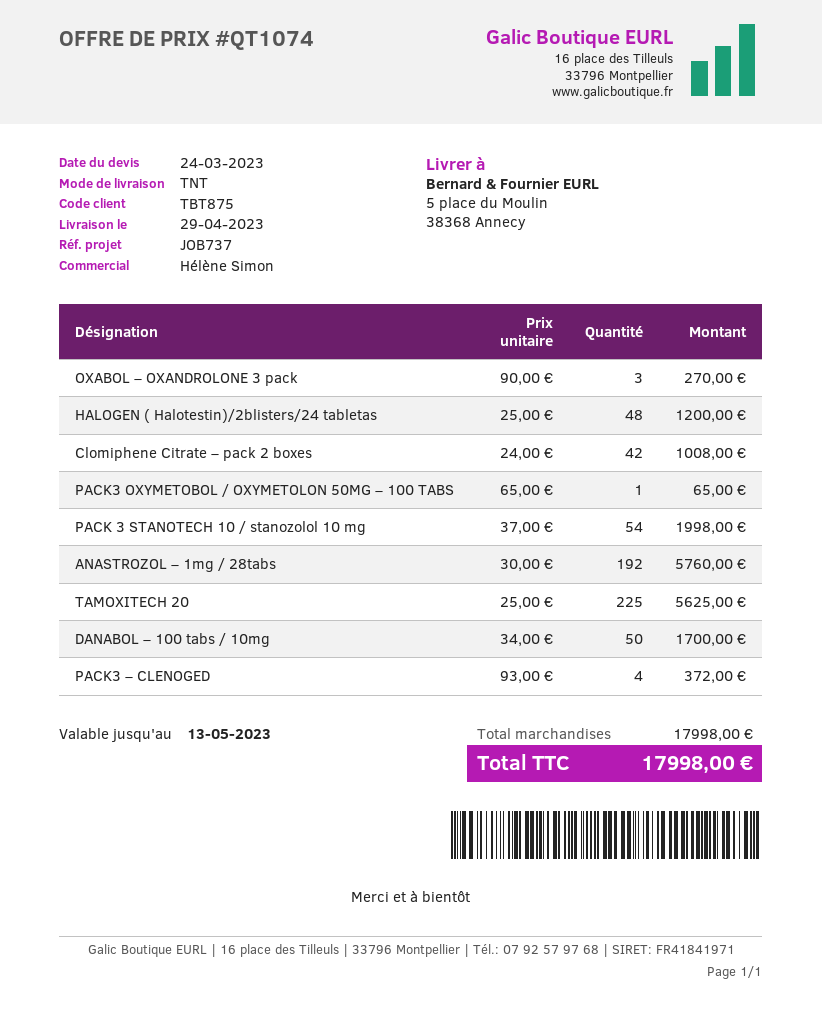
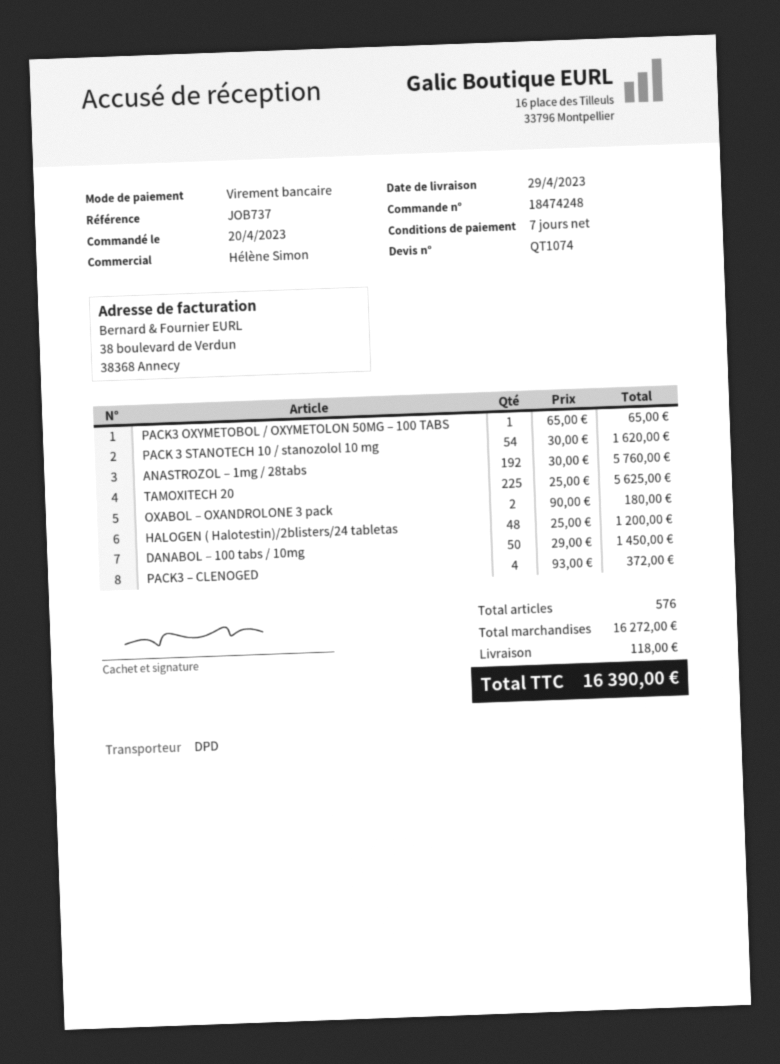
shipping method: TNT -> DPD
OXABOL – OXANDROLONE 3 pack: 3 x 90.00 = 270.00 -> 2 x 90.00 = 180.00
Clomiphene Citrate – pack 2 boxes: 42 x 24.00 = 1008.00 -> none
PACK 3 STANOTECH 10 / stanozolol 10 mg: 54 x 37.00 = 1998.00 -> 54 x 30.00 = 1620.00
DANABOL – 100 tabs / 10mg: 50 x 34.00 = 1700.00 -> 50 x 29.00 = 1450.00
subtotal: 17998.00 -> 16272.00
shipping: none -> 118.00
total: 17998.00 -> 16390.00

